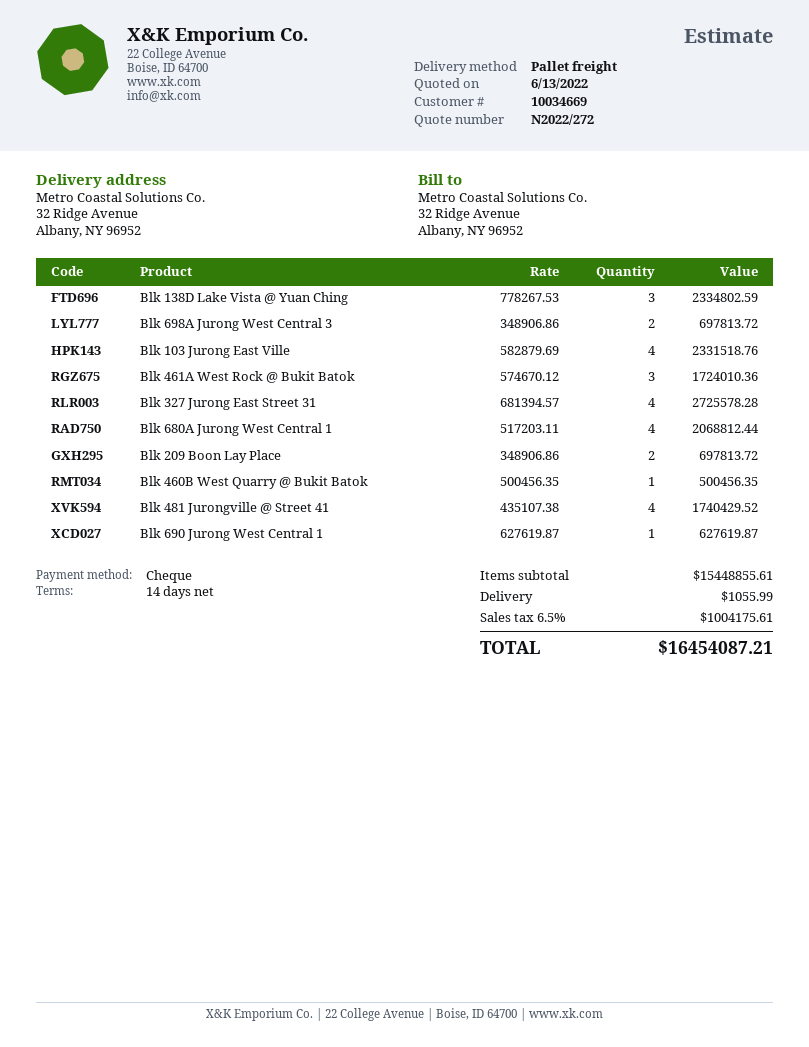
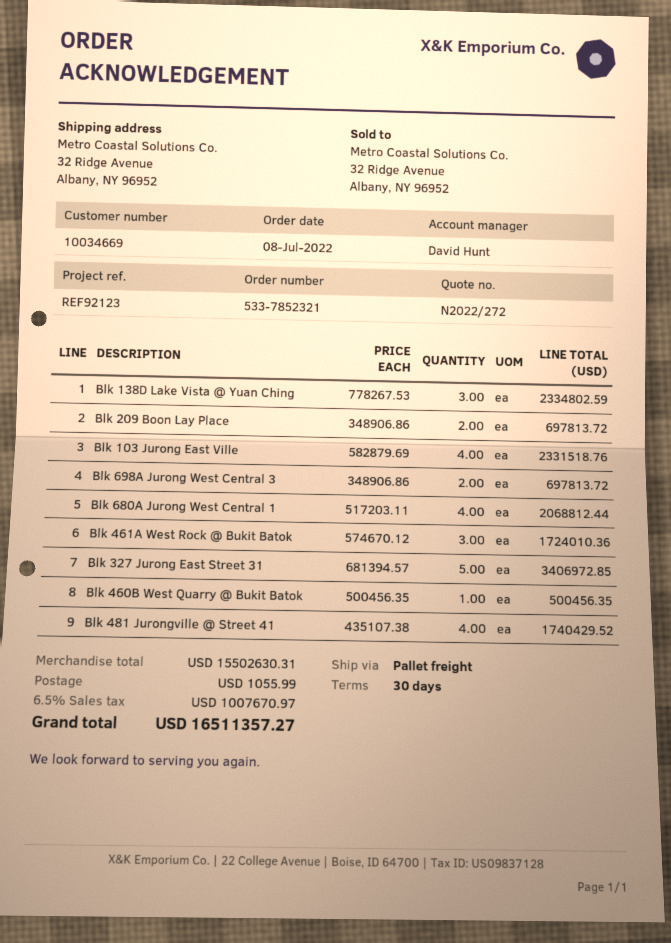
payment terms: 14 days -> 30 days
Blk 327 Jurong East Street 31: 4 x 681394.57 = 2725578.28 -> 5 x 681394.57 = 3406972.85
Blk 690 Jurong West Central 1: 1 x 627619.87 = 627619.87 -> none
subtotal: 15448855.61 -> 15502630.31
tax: 6.5% = 1004175.61 -> 6.5% = 1007670.97
total: 16454087.21 -> 16511357.27

